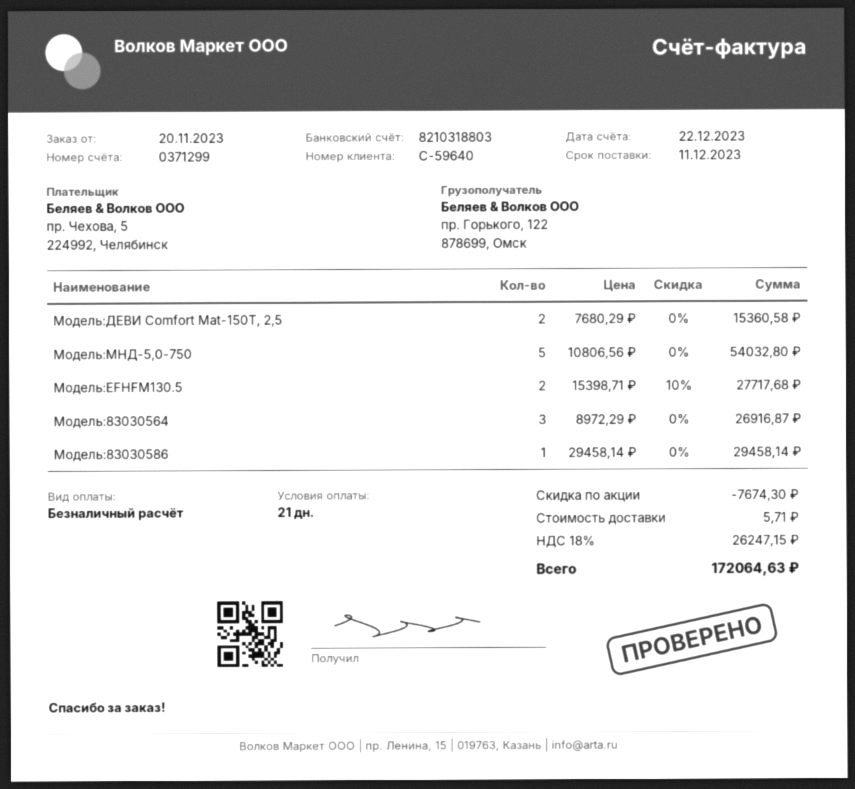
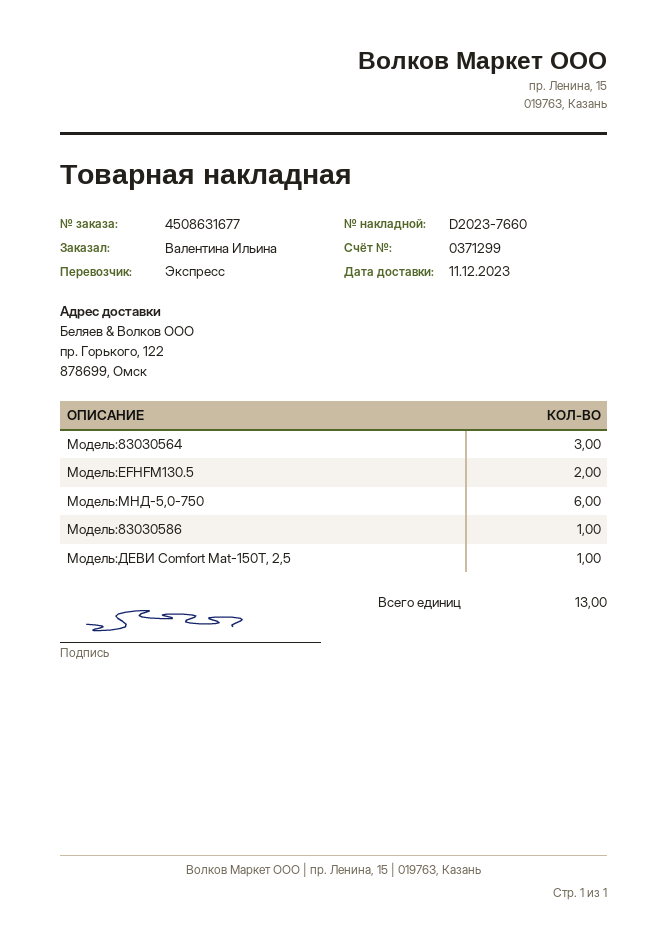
Модель:ДЕВИ Comfort Mat-150T, 2,5: 2 -> 1
Модель:МНД-5,0-750: 5 -> 6

